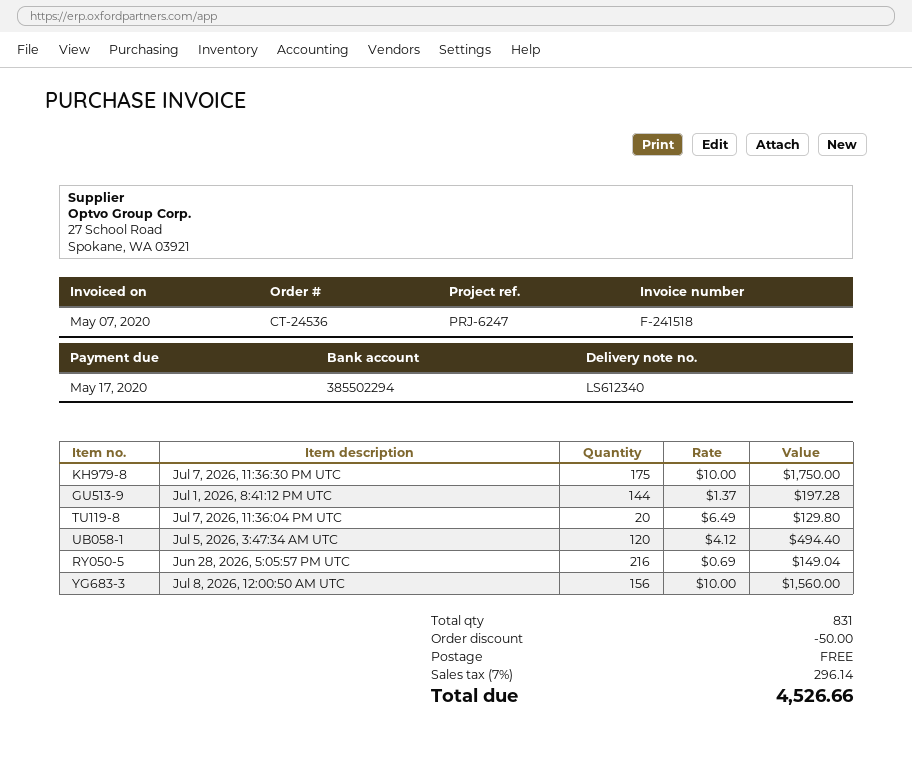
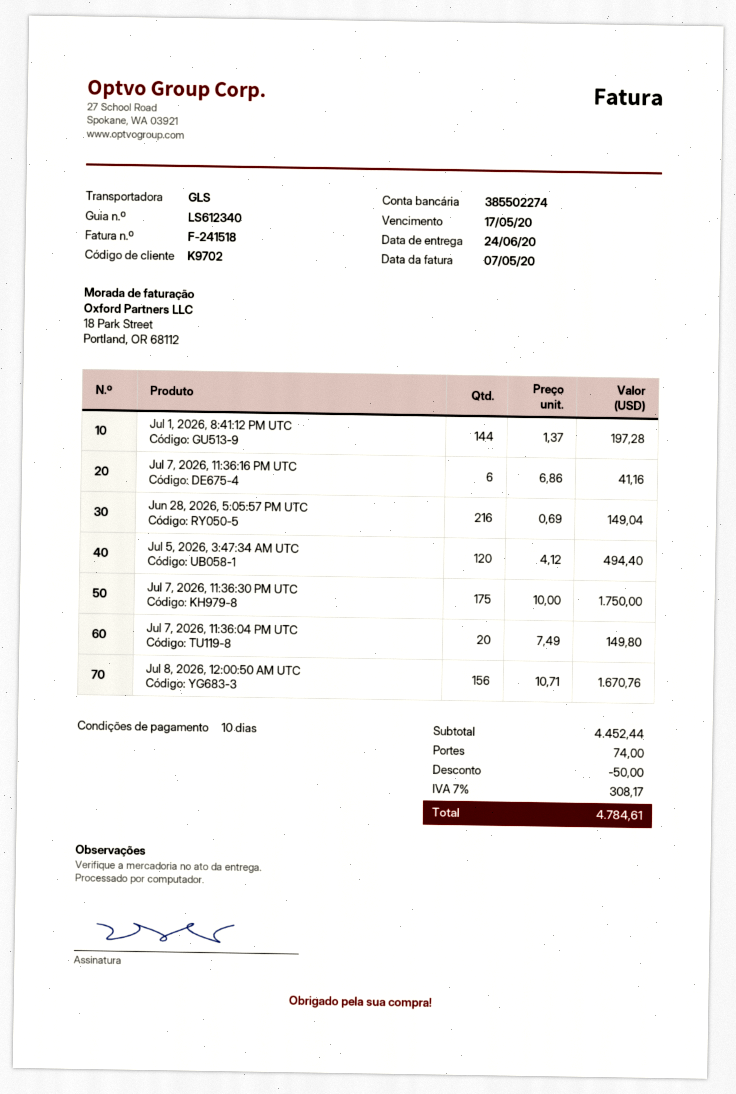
bank account: 385502294 -> 385502274
Jul 7, 2026, 11:36:04 PM UTC: 20 x 6.49 = 129.80 -> 20 x 7.49 = 149.80
Jul 8, 2026, 12:00:50 AM UTC: 156 x 10.00 = 1560.00 -> 156 x 10.71 = 1670.76
Jul 7, 2026, 11:36:16 PM UTC: none -> 6 x 6.86 = 41.16
shipping: 0.00 -> 74.00
tax: 7% = 296.14 -> 7% = 308.17
total: 4526.66 -> 4784.61

